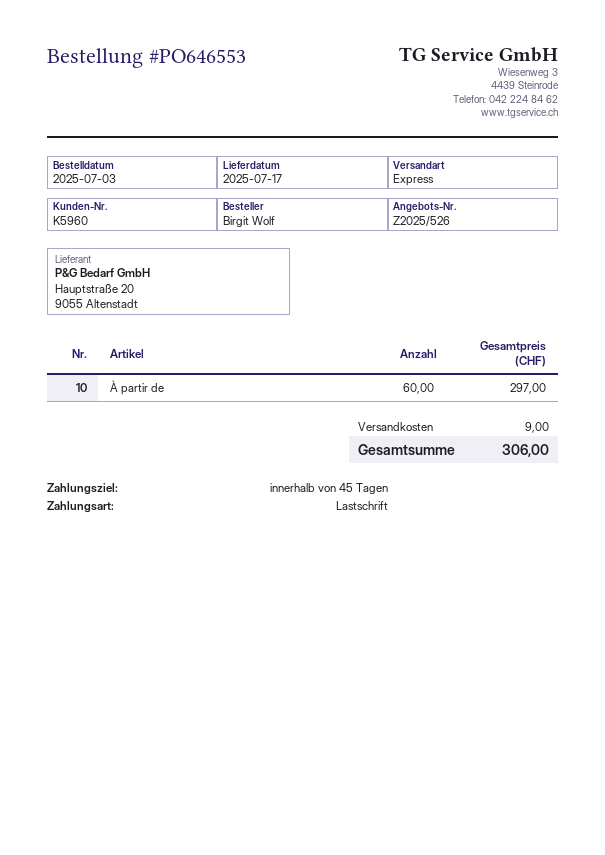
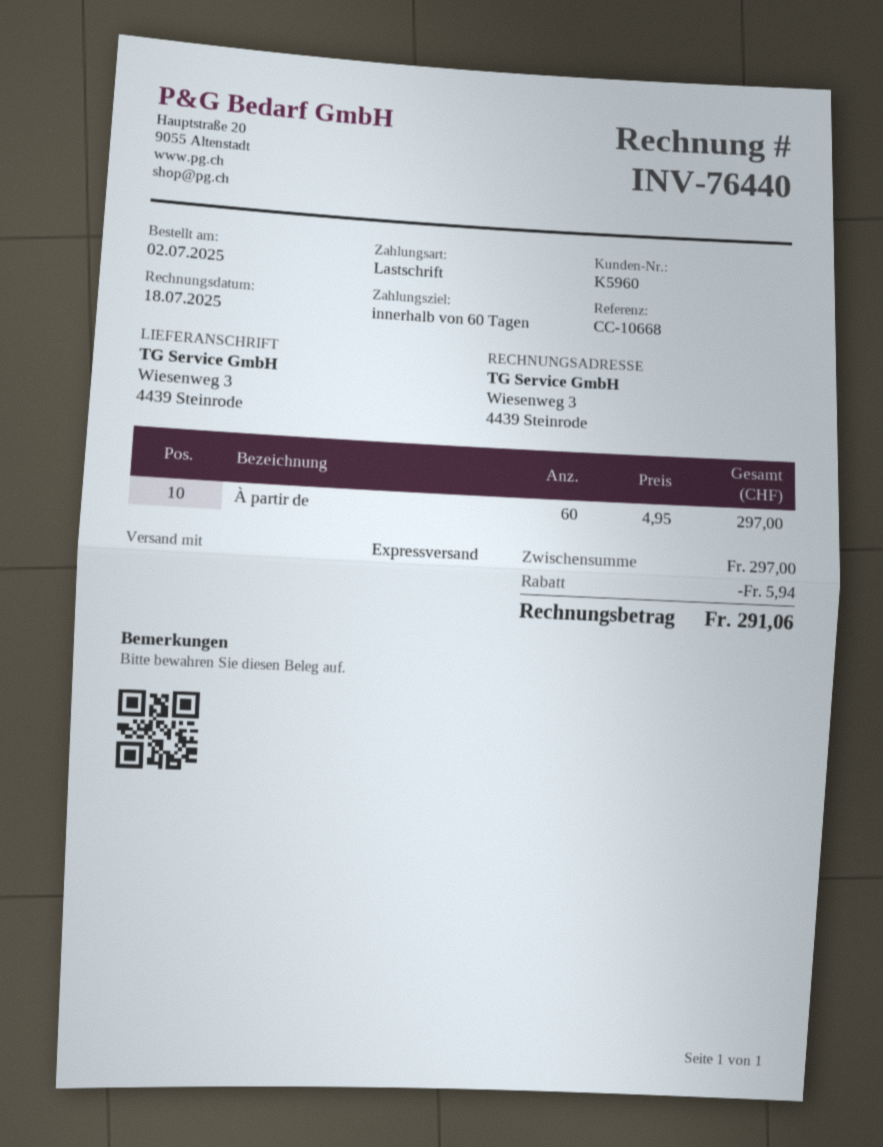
order date: 2025-07-03 -> 2025-07-02
payment terms: 45 days -> 60 days
discount: none -> 5.94
shipping: 9.00 -> none
total: 306.00 -> 291.06

